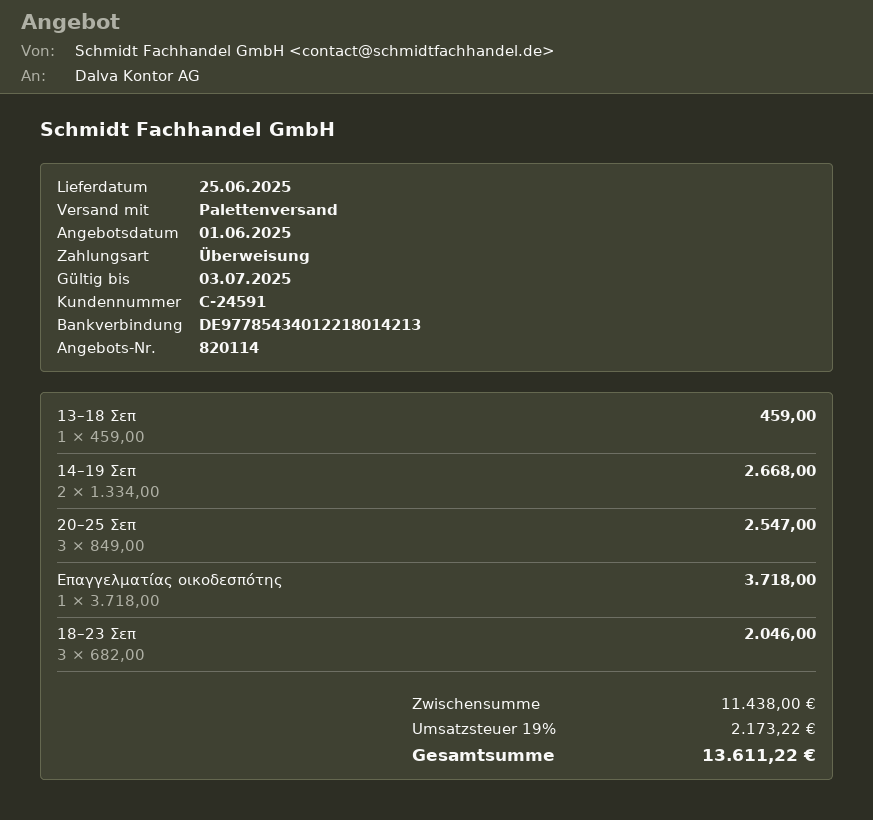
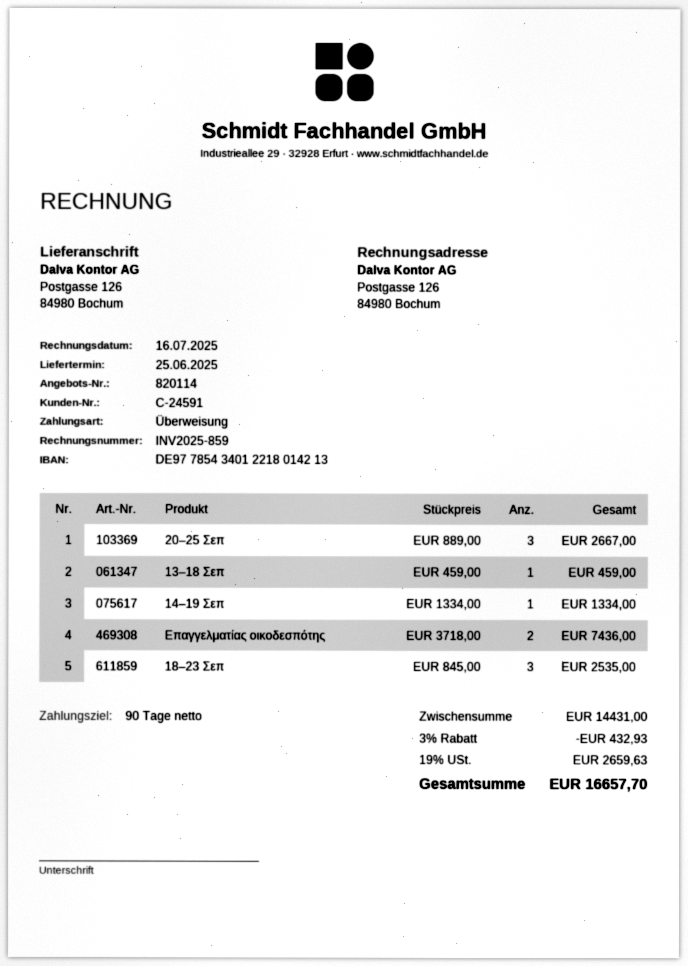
14–19 Σεπ: 2 x 1334.00 = 2668.00 -> 1 x 1334.00 = 1334.00
20–25 Σεπ: 3 x 849.00 = 2547.00 -> 3 x 889.00 = 2667.00
Επαγγελματίας οικοδεσπότης: 1 x 3718.00 = 3718.00 -> 2 x 3718.00 = 7436.00
18–23 Σεπ: 3 x 682.00 = 2046.00 -> 3 x 845.00 = 2535.00
subtotal: 11438.00 -> 14431.00
discount: none -> 3% = 432.93
tax: 19% = 2173.22 -> 19% = 2659.63
total: 13611.22 -> 16657.70

